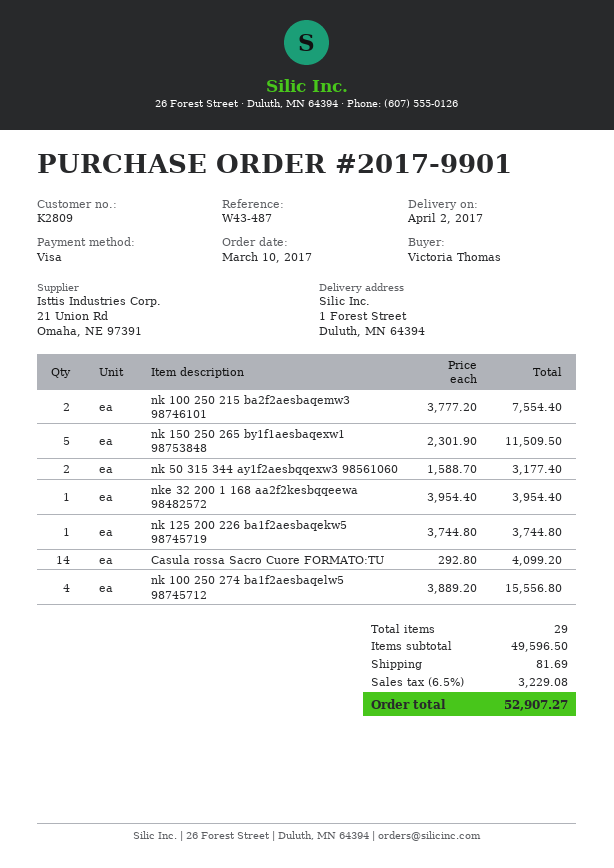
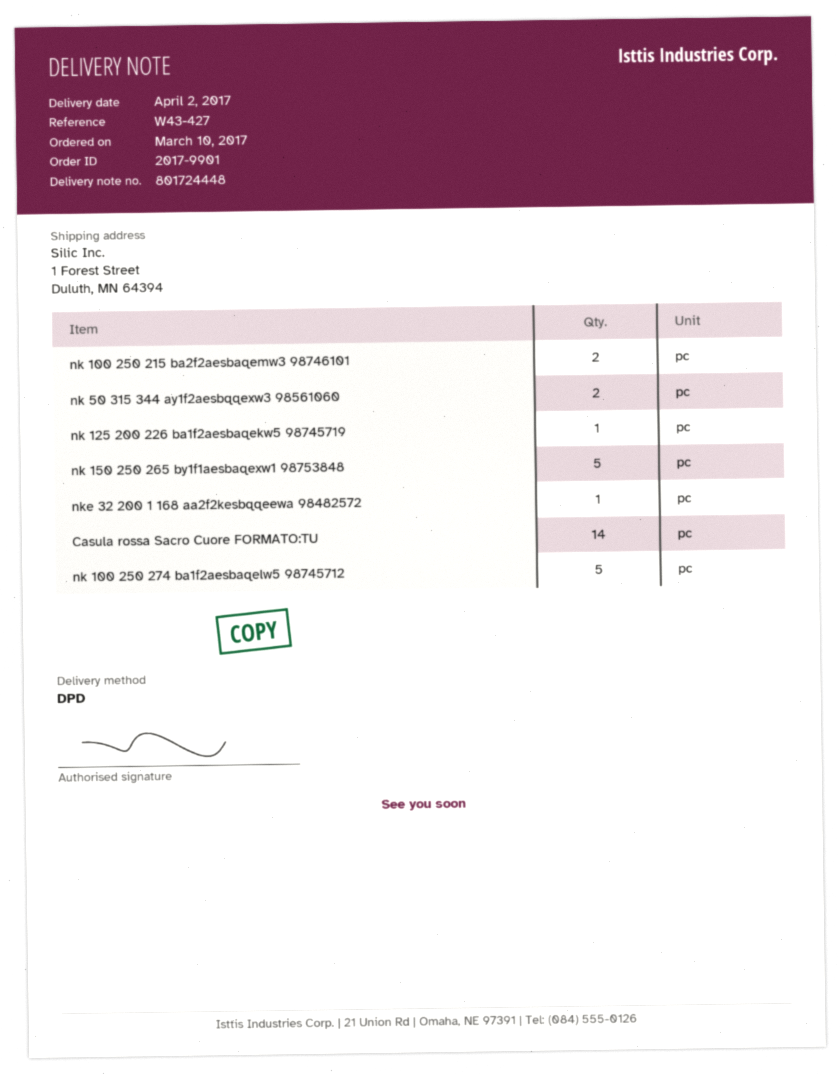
reference: W43-487 -> W43-427
nk 100 250 274 ba1f2aesbaqelw5 98745712: 4 -> 5

